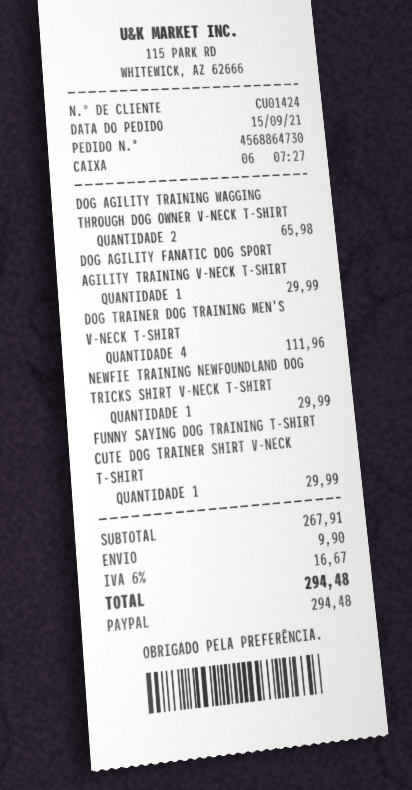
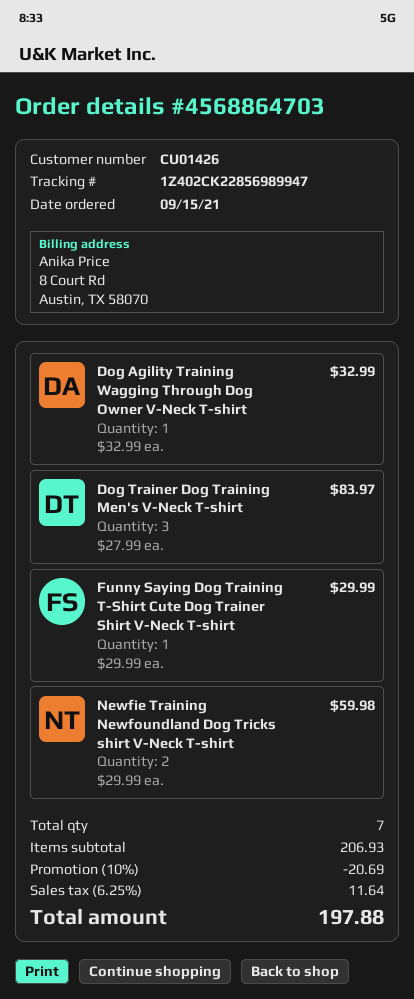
order number: 4568864730 -> 4568864703
customer number: CU01424 -> CU01426
DOG AGILITY TRAINING WAGGING THROUGH DOG OWNER V-NECK T-SHIRT: 2 for 65.98 -> 1 for 32.99
DOG AGILITY FANATIC DOG SPORT AGILITY TRAINING V-NECK T-SHIRT: 1 for 29.99 -> none
DOG TRAINER DOG TRAINING MEN'S V-NECK T-SHIRT: 4 for 111.96 -> 3 for 83.97
NEWFIE TRAINING NEWFOUNDLAND DOG TRICKS SHIRT V-NECK T-SHIRT: 1 for 29.99 -> 2 for 59.98
subtotal: 267.91 -> 206.93
discount: none -> 10% = 20.69
shipping: 9.90 -> none
tax: 6% = 16.67 -> 6.25% = 11.64
total: 294.48 -> 197.88

